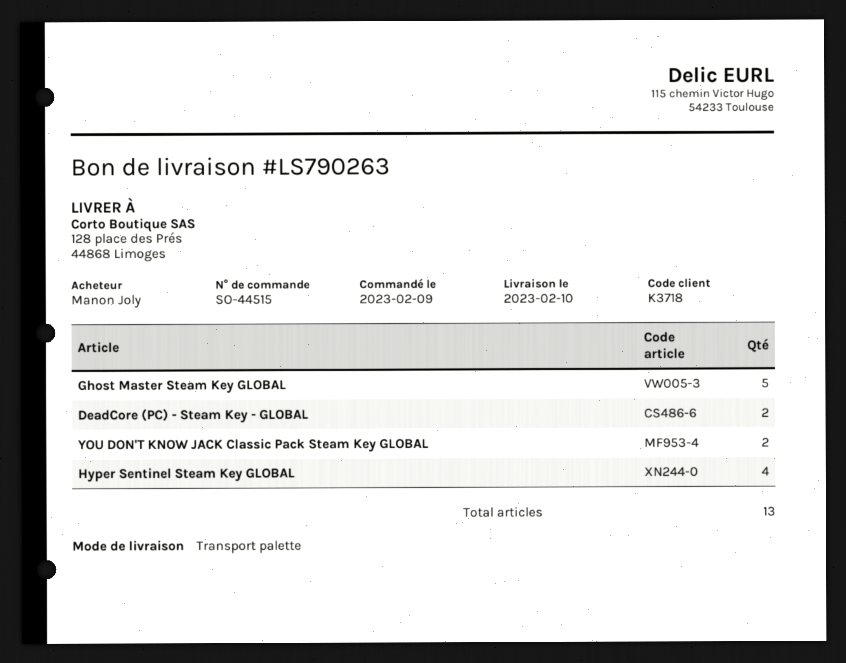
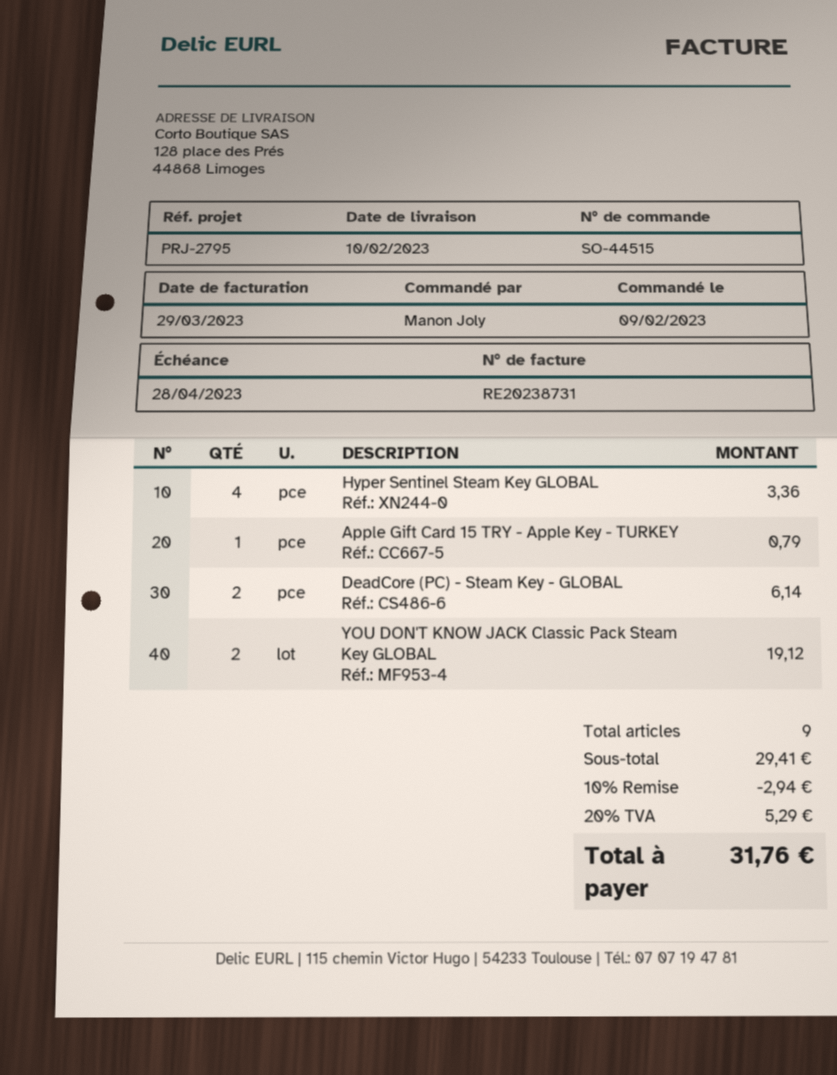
Ghost Master Steam Key GLOBAL: 5 -> none
Apple Gift Card 15 TRY - Apple Key - TURKEY: none -> 1
total quantity: 13 -> 9

